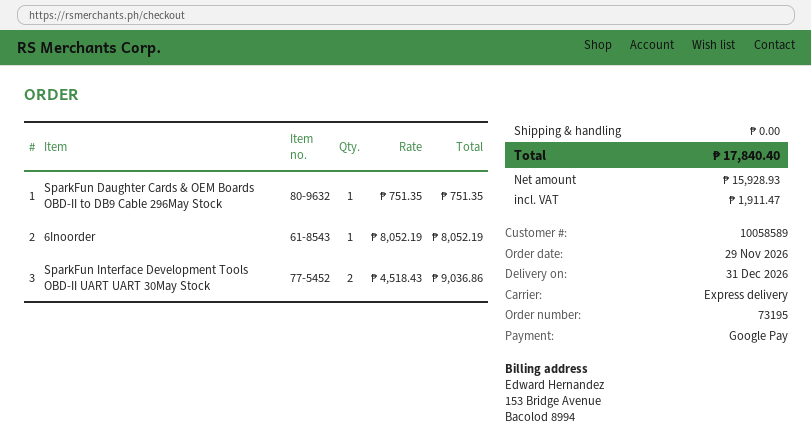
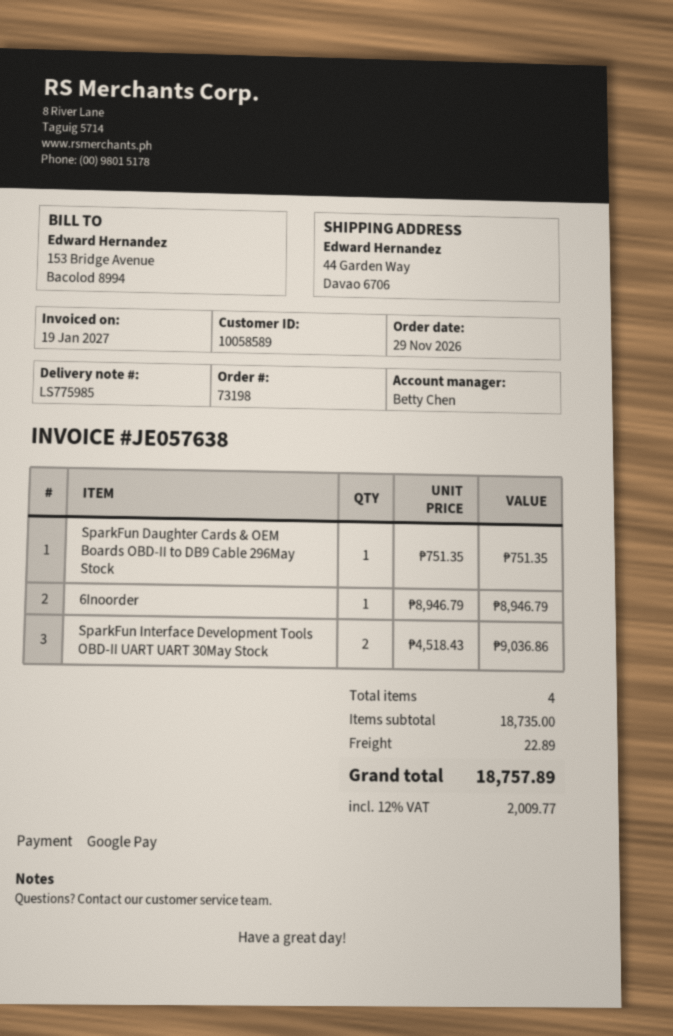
order number: 73195 -> 73198
6Inoorder: 1 x 8052.19 = 8052.19 -> 1 x 8946.79 = 8946.79
shipping: 0.00 -> 22.89
tax: 1911.47 -> 2009.77
total: 17840.40 -> 18757.89

